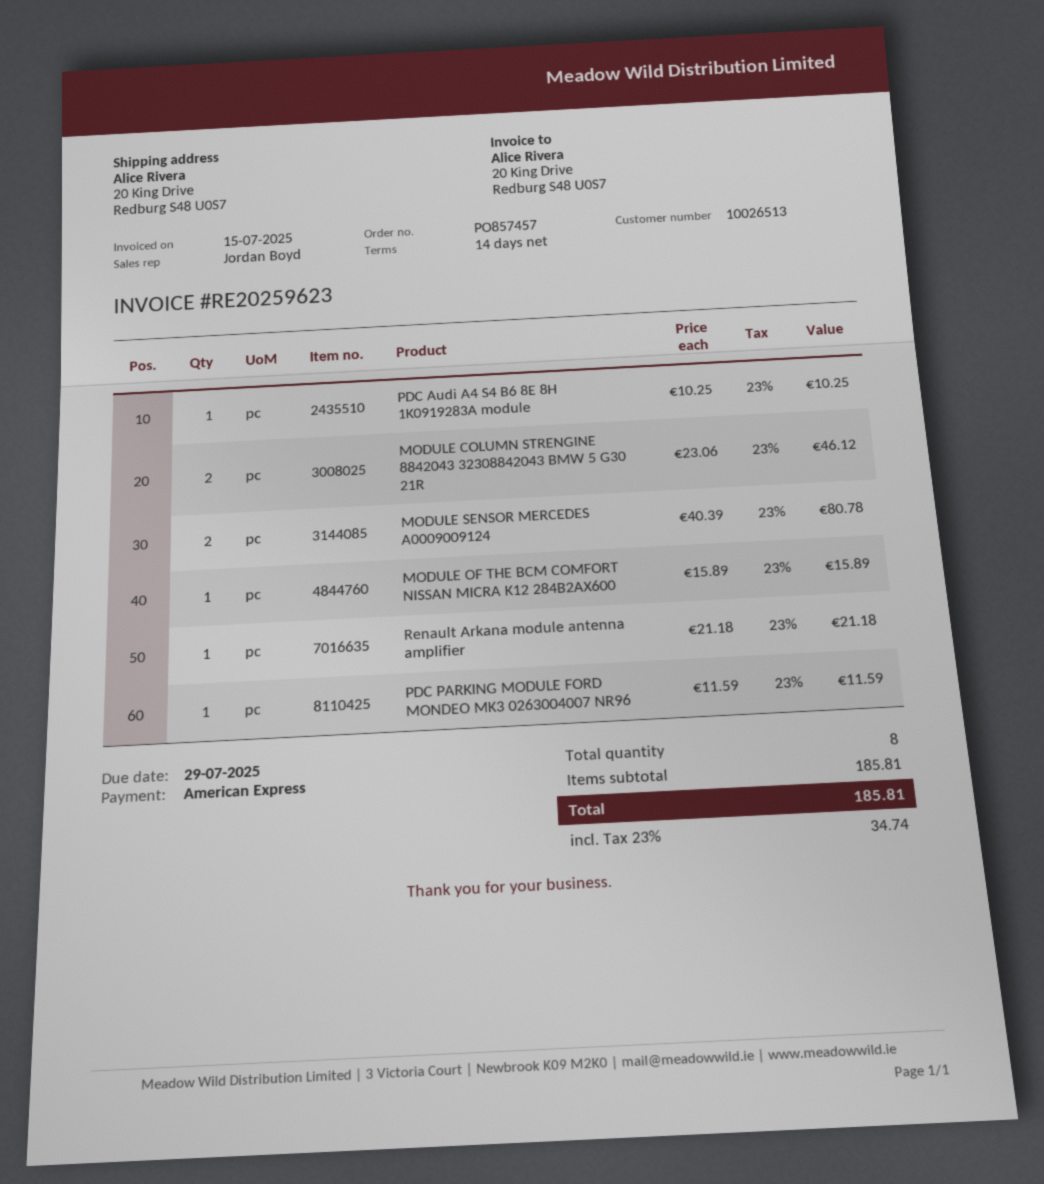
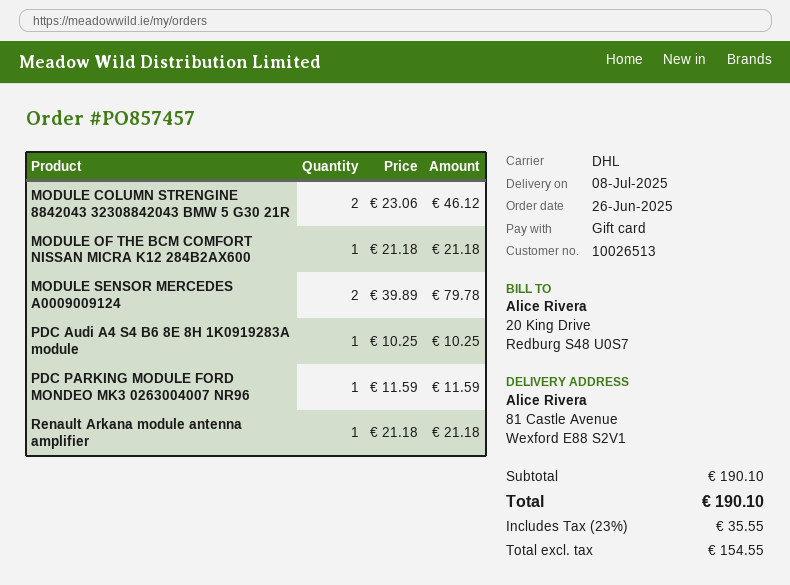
payment method: American Express -> gift card
ship to: 20 King Drive, Redburg S48 U0S7 -> 81 Castle Avenue, Wexford E88 S2V1
MODULE SENSOR MERCEDES A0009009124: 2 x 40.39 = 80.78 -> 2 x 39.89 = 79.78
MODULE OF THE BCM COMFORT NISSAN MICRA K12 284B2AX600: 1 x 15.89 = 15.89 -> 1 x 21.18 = 21.18
subtotal: 185.81 -> 190.10
tax: 23% = 34.74 -> 23% = 35.55
total: 185.81 -> 190.10

